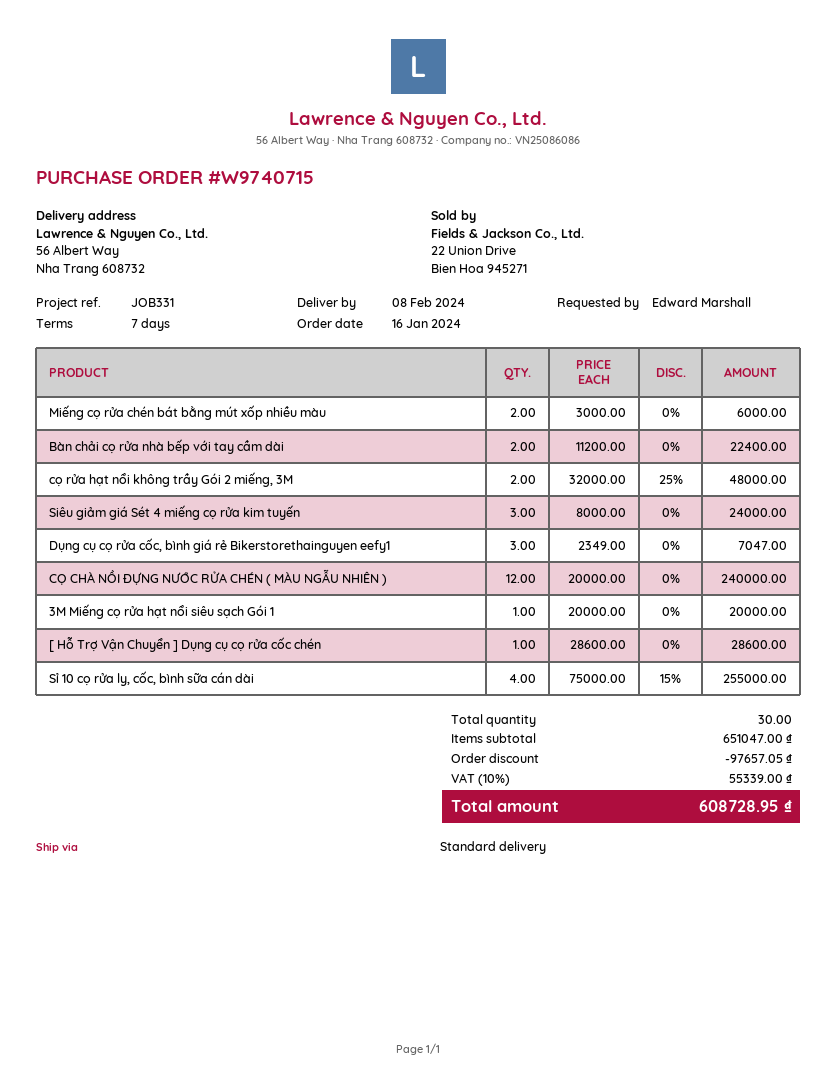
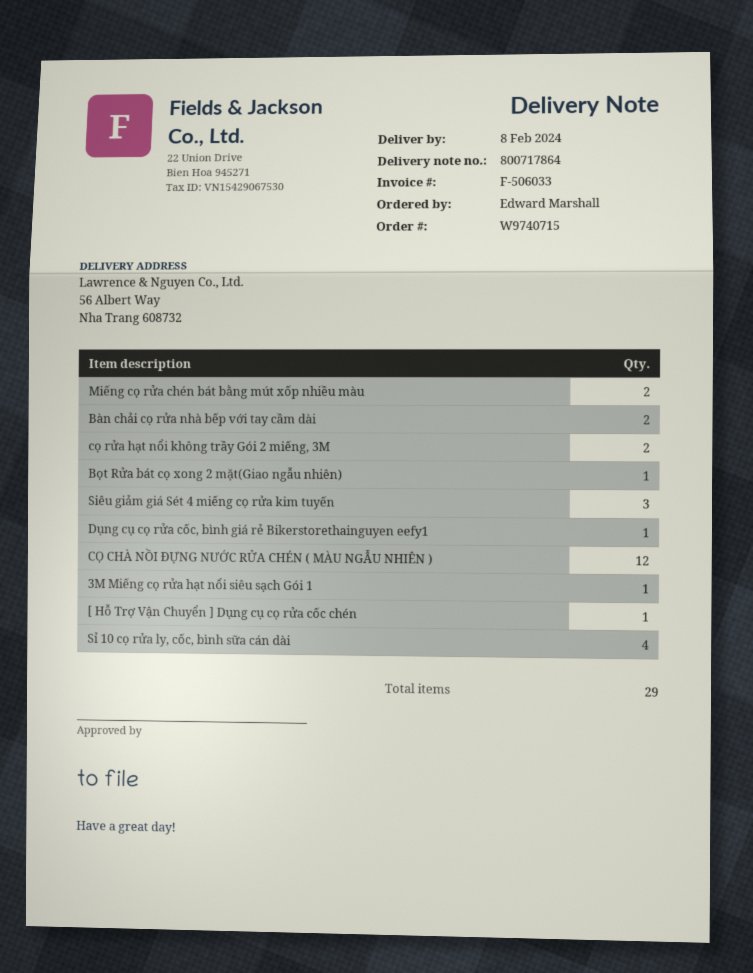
Dụng cụ cọ rửa cốc, bình giá rẻ Bikerstorethainguyen eefy1: 3 -> 1
Bọt Rửa bát cọ xong 2 mặt(Giao ngẫu nhiên): none -> 1
total quantity: 30 -> 29

